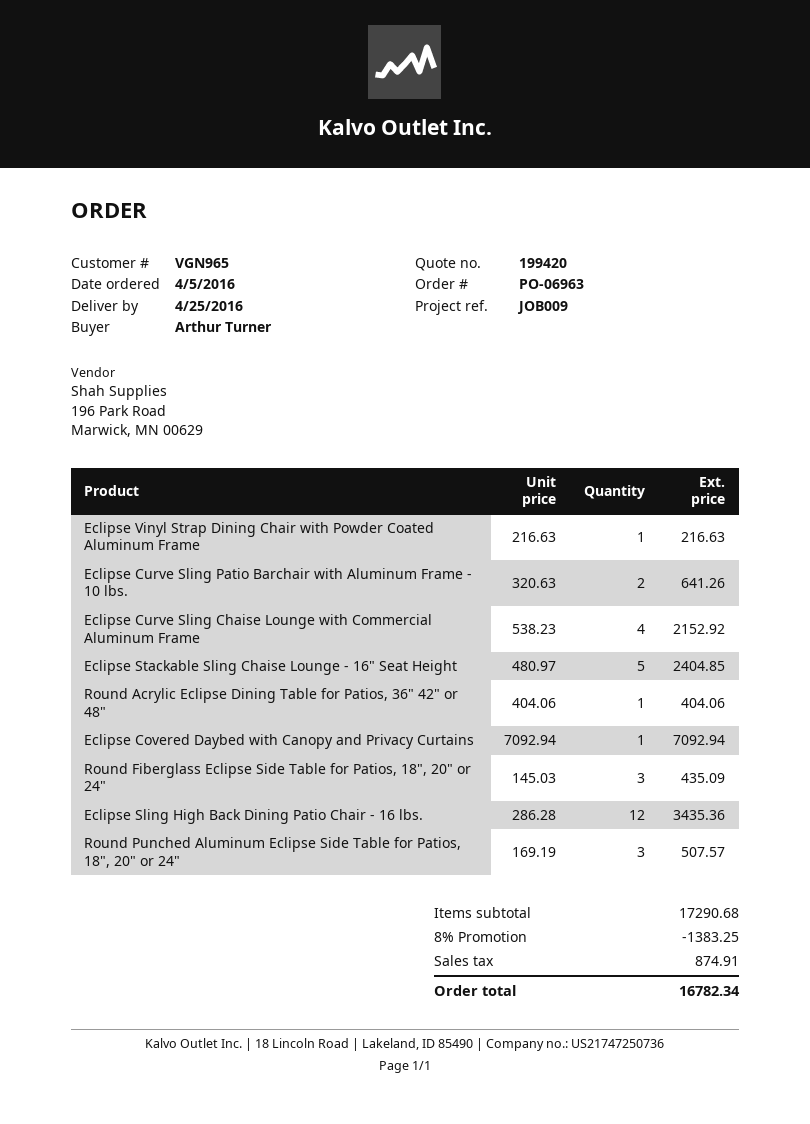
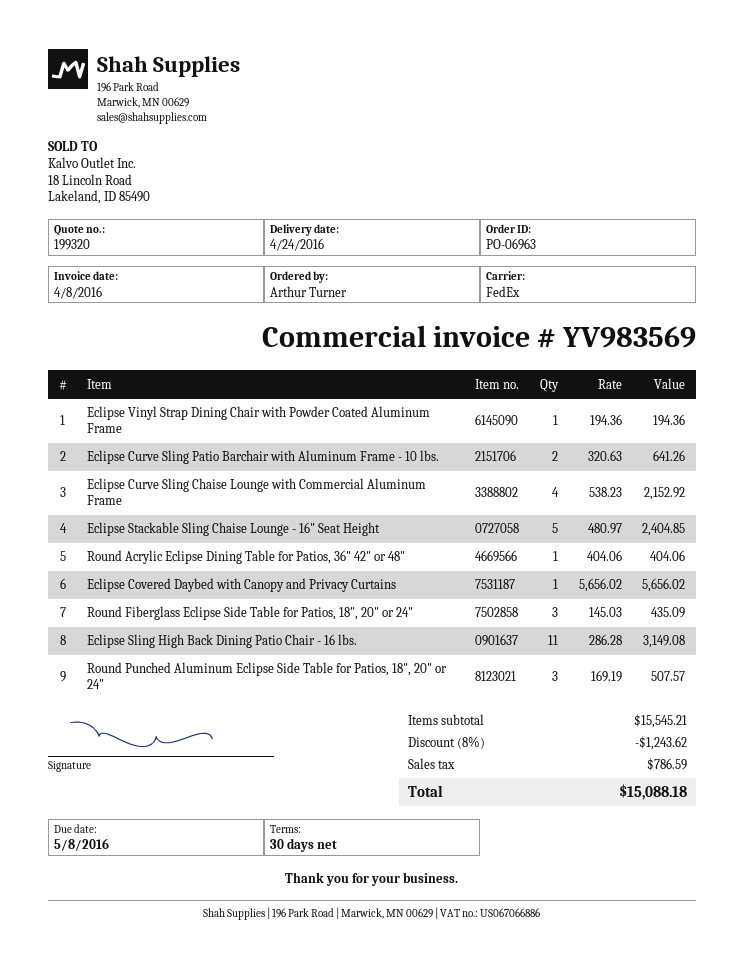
quote number: 199420 -> 199320
delivery date: 2016-04-25 -> 2016-04-24
Eclipse Vinyl Strap Dining Chair with Powder Coated Aluminum Frame: 1 x 216.63 = 216.63 -> 1 x 194.36 = 194.36
Eclipse Covered Daybed with Canopy and Privacy Curtains: 1 x 7092.94 = 7092.94 -> 1 x 5656.02 = 5656.02
Eclipse Sling High Back Dining Patio Chair - 16 lbs.: 12 x 286.28 = 3435.36 -> 11 x 286.28 = 3149.08
subtotal: 17290.68 -> 15545.21
discount: 8% = 1383.25 -> 8% = 1243.62
tax: 874.91 -> 786.59
total: 16782.34 -> 15088.18

